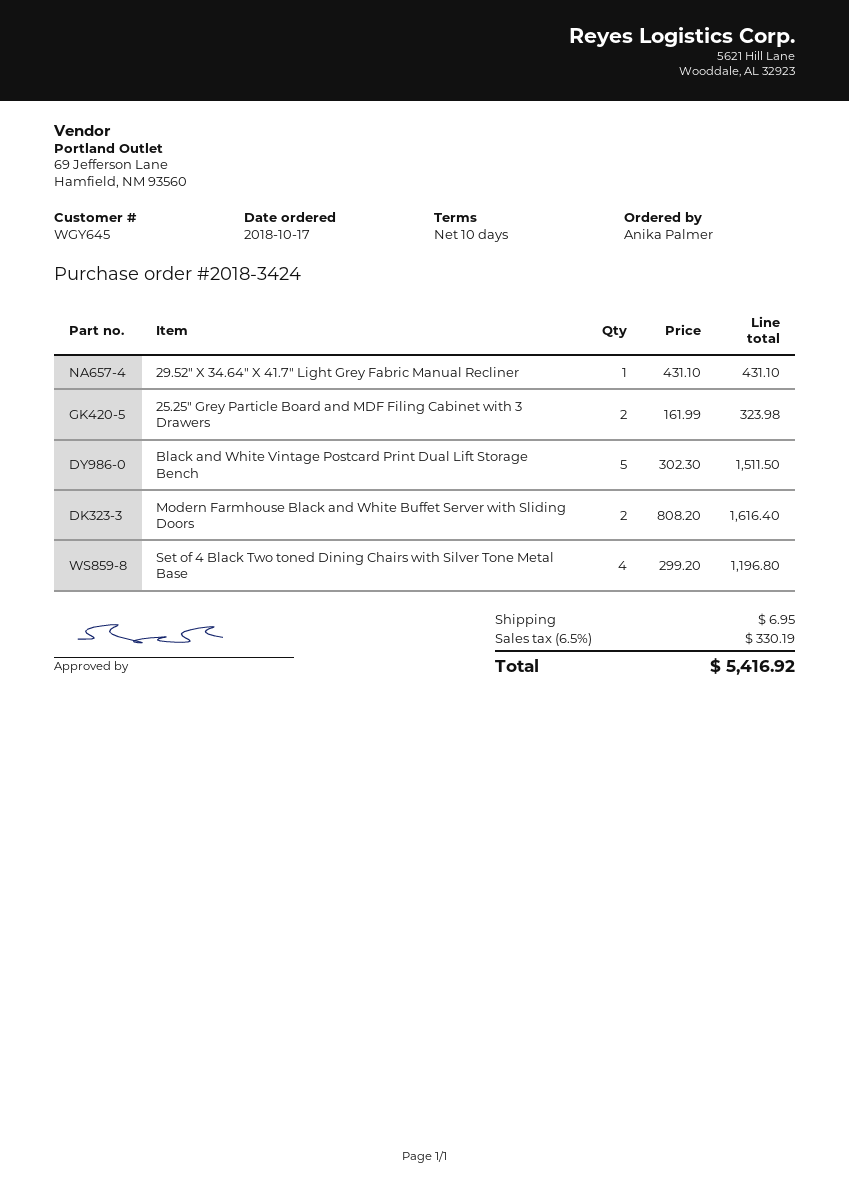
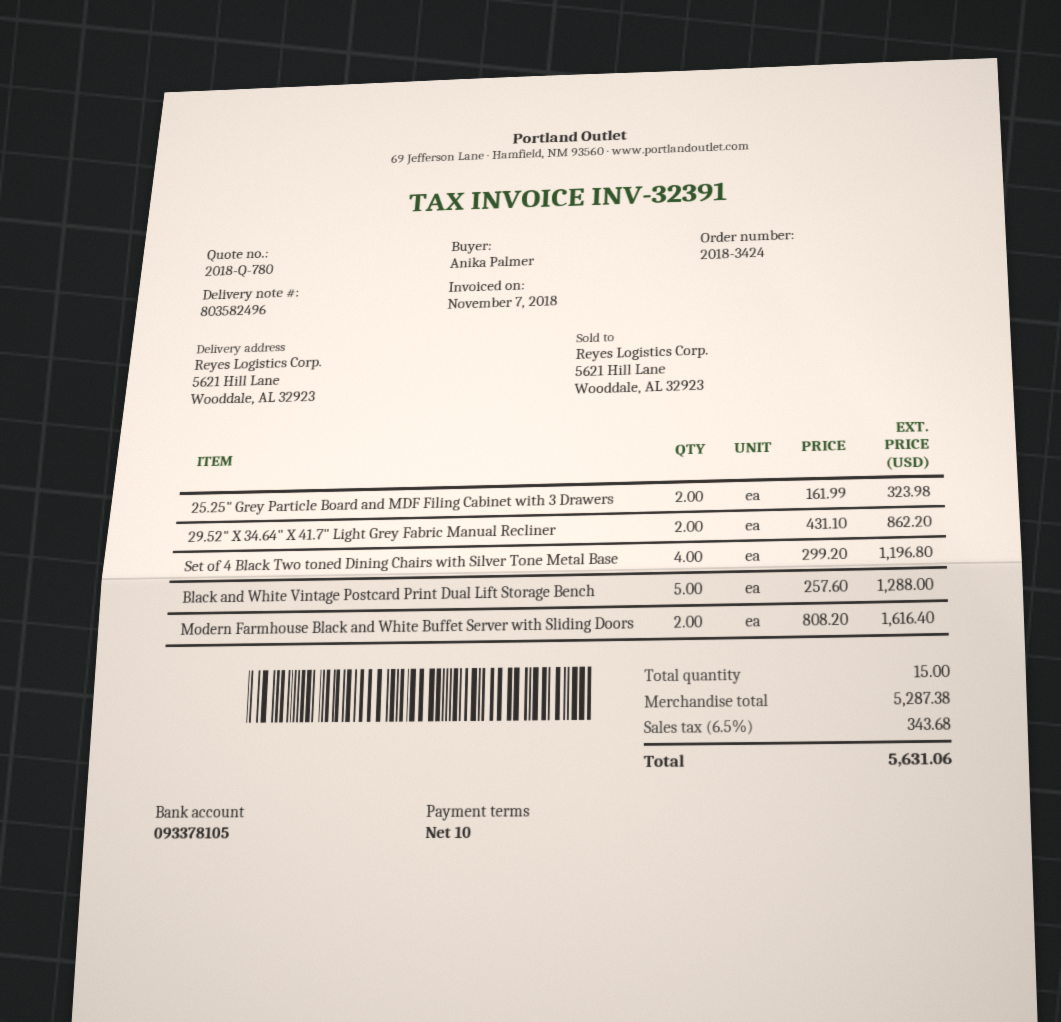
29.52" X 34.64" X 41.7" Light Grey Fabric Manual Recliner: 1 x 431.10 = 431.10 -> 2 x 431.10 = 862.20
Black and White Vintage Postcard Print Dual Lift Storage Bench: 5 x 302.30 = 1511.50 -> 5 x 257.60 = 1288.00
shipping: 6.95 -> none
tax: 6.5% = 330.19 -> 6.5% = 343.68
total: 5416.92 -> 5631.06

